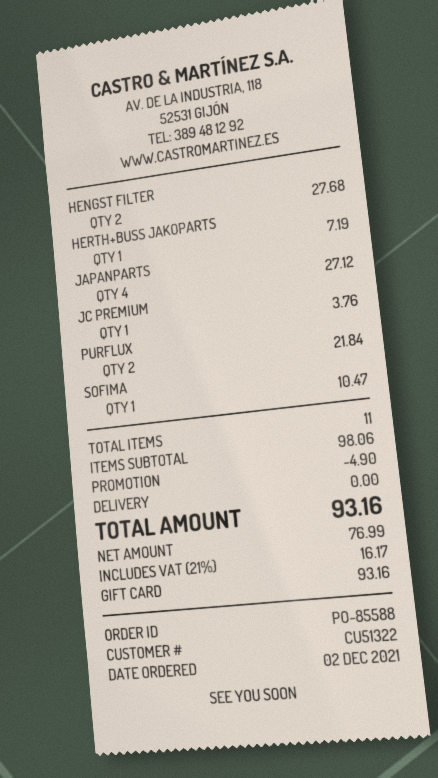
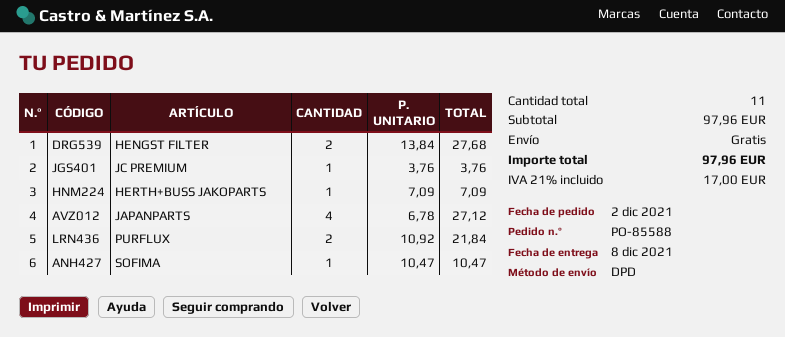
HERTH+BUSS JAKOPARTS: 1 for 7.19 -> 1 for 7.09
subtotal: 98.06 -> 97.96
discount: 4.90 -> none
tax: 21% = 16.17 -> 21% = 17.00
total: 93.16 -> 97.96

